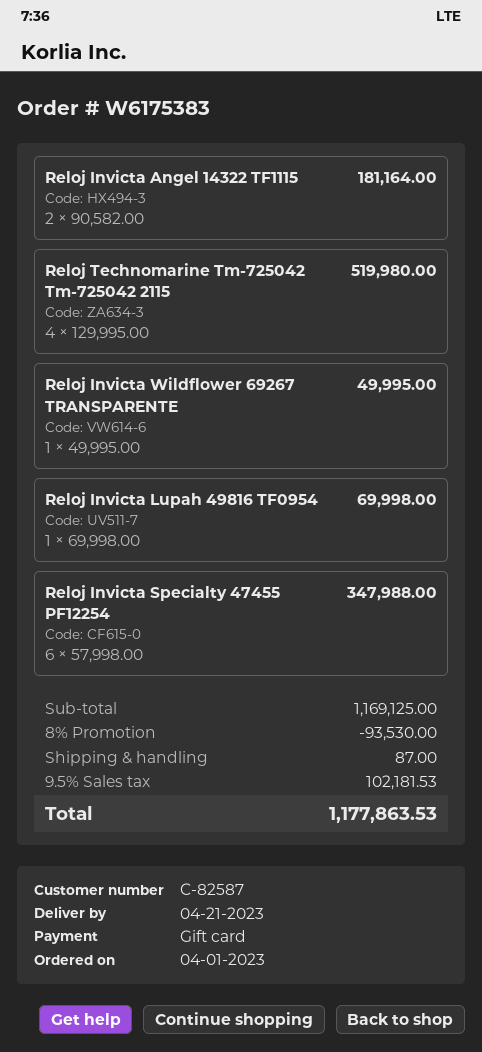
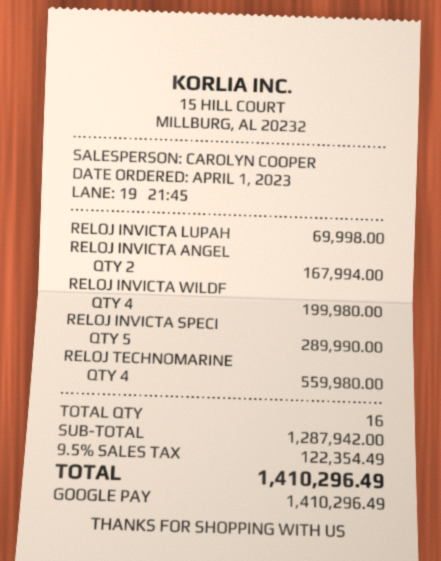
payment method: gift card -> Google Pay
Reloj Invicta Angel 14322 TF1115: 2 for 181164.00 -> 2 for 167994.00
Reloj Technomarine Tm-725042 Tm-725042 2115: 4 for 519980.00 -> 4 for 559980.00
Reloj Invicta Wildflower 69267 TRANSPARENTE: 1 for 49995.00 -> 4 for 199980.00
Reloj Invicta Specialty 47455 PF12254: 6 for 347988.00 -> 5 for 289990.00
subtotal: 1169125.00 -> 1287942.00
discount: 8% = 93530.00 -> none
shipping: 87.00 -> none
tax: 9.5% = 102181.53 -> 9.5% = 122354.49
total: 1177863.53 -> 1410296.49

